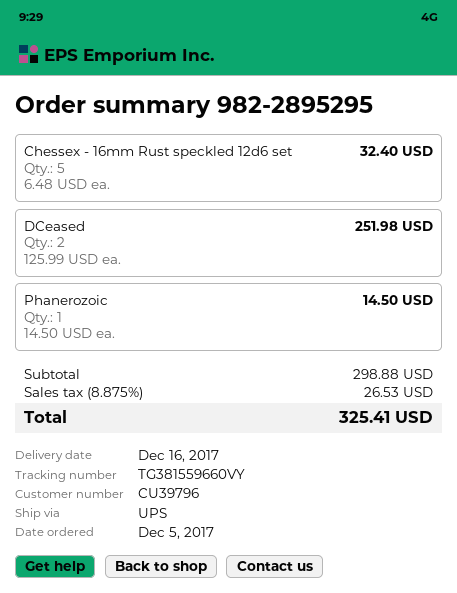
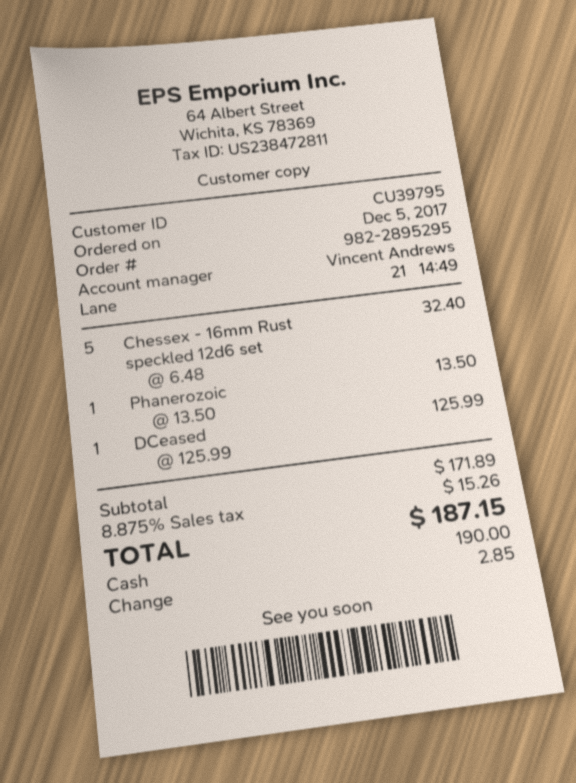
customer number: CU39796 -> CU39795
DCeased: 2 x 125.99 = 251.98 -> 1 x 125.99 = 125.99
Phanerozoic: 1 x 14.50 = 14.50 -> 1 x 13.50 = 13.50
subtotal: 298.88 -> 171.89
tax: 8.875% = 26.53 -> 8.875% = 15.26
total: 325.41 -> 187.15

